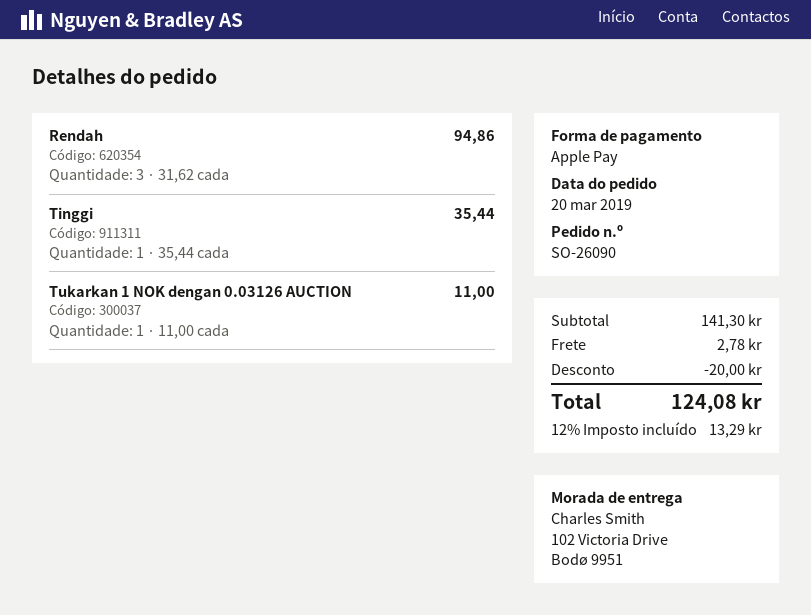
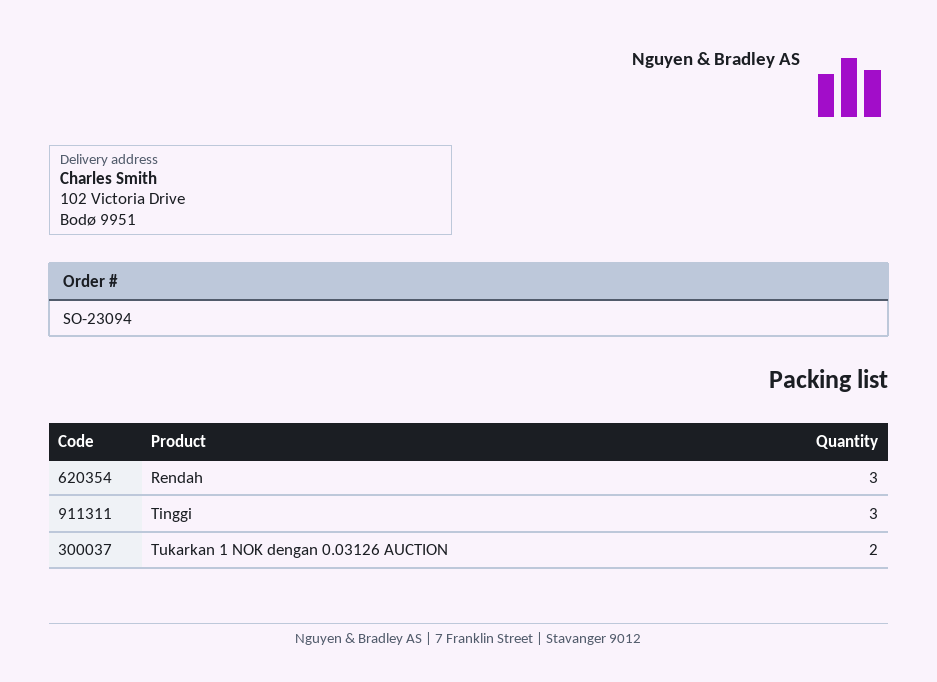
order number: SO-26090 -> SO-23094
Tinggi: 1 -> 3
Tukarkan 1 NOK dengan 0.03126 AUCTION: 1 -> 2

